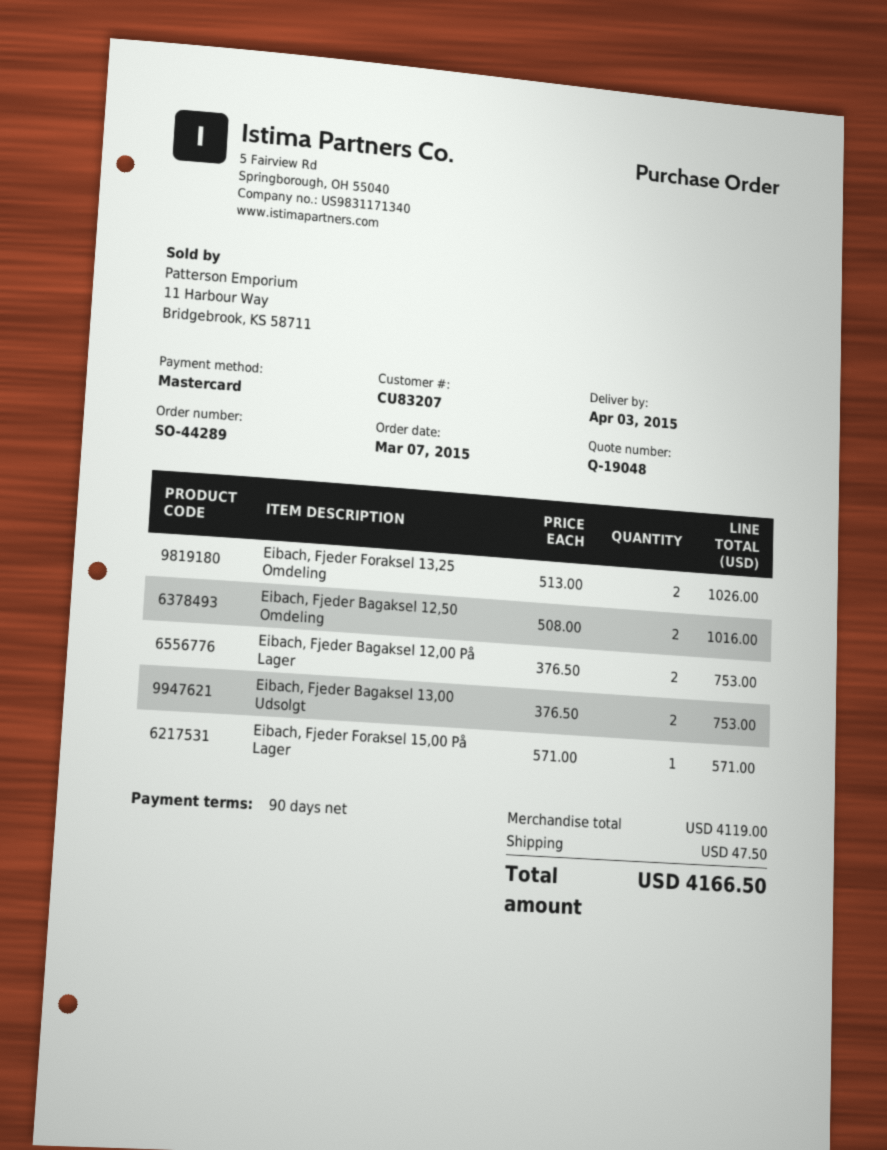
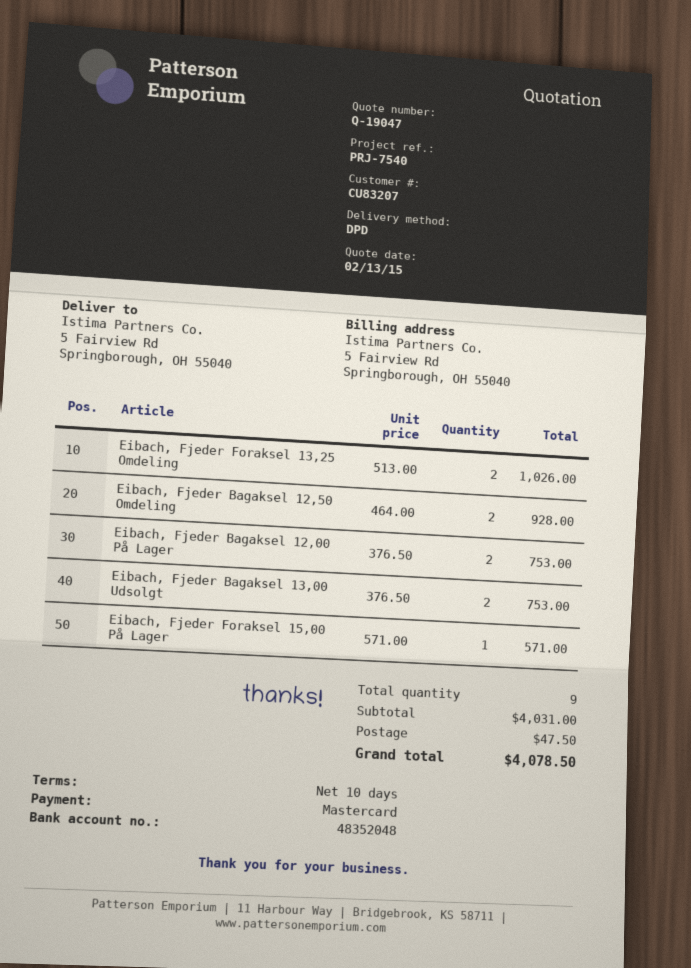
quote number: Q-19048 -> Q-19047
payment terms: 90 days -> 10 days
Eibach, Fjeder Bagaksel 12,50 Omdeling: 2 x 508.00 = 1016.00 -> 2 x 464.00 = 928.00
subtotal: 4119.00 -> 4031.00
total: 4166.50 -> 4078.50

